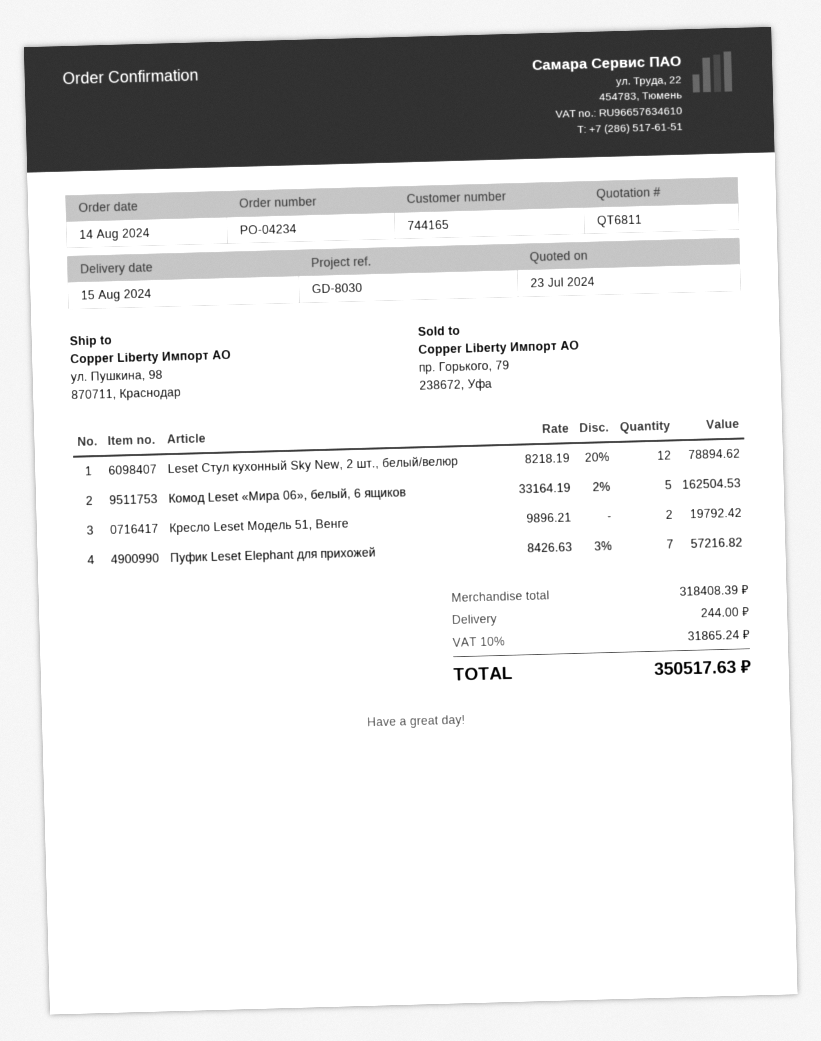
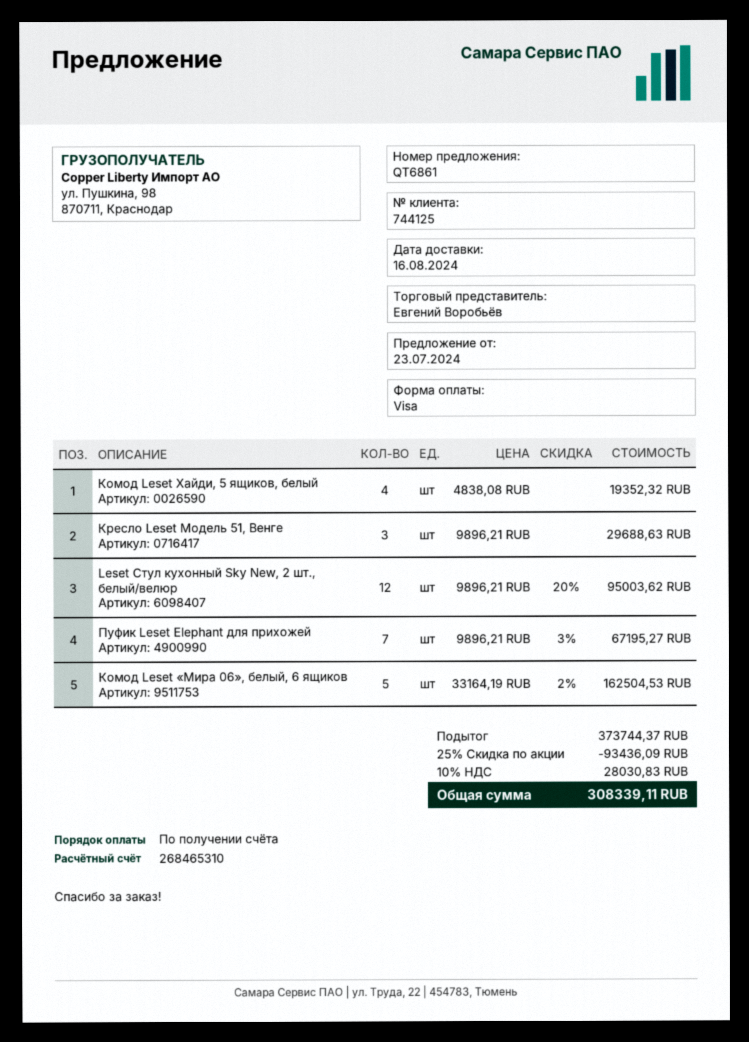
quote number: QT6811 -> QT6861
delivery date: 2024-08-15 -> 2024-08-16
customer number: 744165 -> 744125
Leset Стул кухонный Sky New, 2 шт., белый/велюр: 12 x 8218.19 - 20% = 78894.62 -> 12 x 9896.21 - 20% = 95003.62
Кресло Leset Модель 51, Венге: 2 x 9896.21 = 19792.42 -> 3 x 9896.21 = 29688.63
Пуфик Leset Elephant для прихожей: 7 x 8426.63 - 3% = 57216.82 -> 7 x 9896.21 - 3% = 67195.27
Комод Leset Хайди, 5 ящиков, белый: none -> 4 x 4838.08 = 19352.32
subtotal: 318408.39 -> 373744.37
discount: none -> 25% = 93436.09
shipping: 244.00 -> none
tax: 10% = 31865.24 -> 10% = 28030.83
total: 350517.63 -> 308339.11

